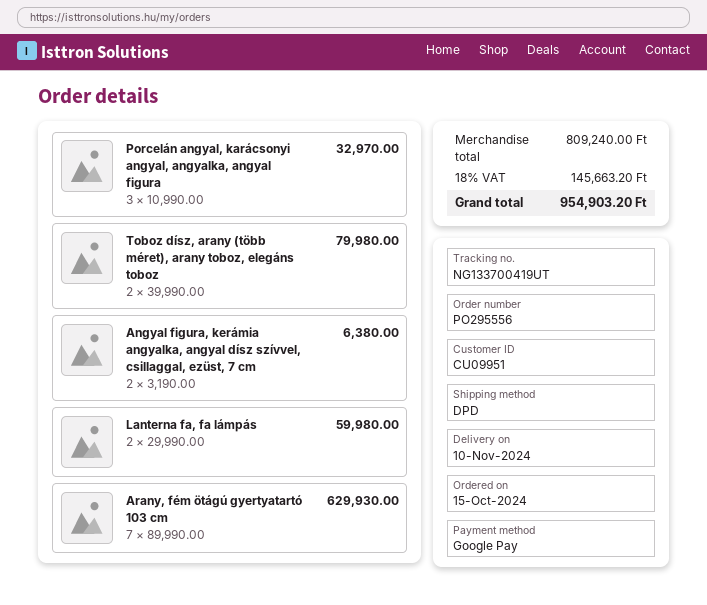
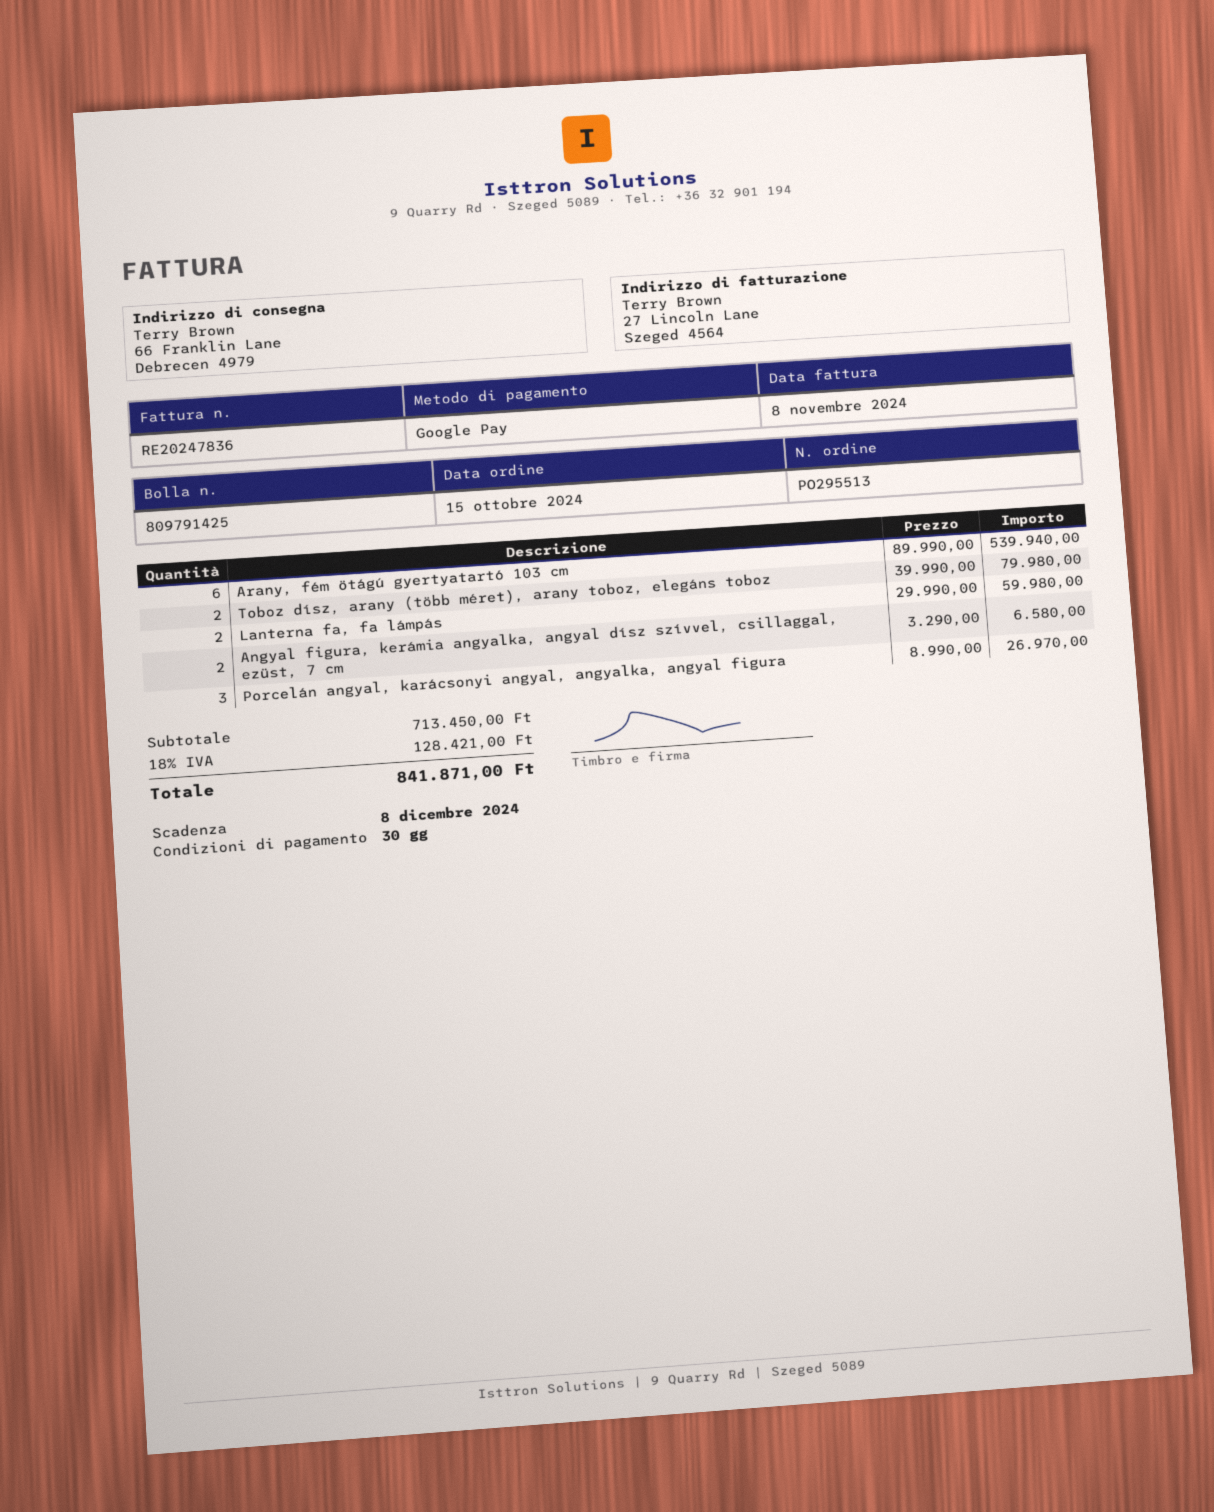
order number: PO295556 -> PO295513
Porcelán angyal, karácsonyi angyal, angyalka, angyal figura: 3 x 10990.00 = 32970.00 -> 3 x 8990.00 = 26970.00
Angyal figura, kerámia angyalka, angyal dísz szívvel, csillaggal, ezüst, 7 cm: 2 x 3190.00 = 6380.00 -> 2 x 3290.00 = 6580.00
Arany, fém ötágú gyertyatartó 103 cm: 7 x 89990.00 = 629930.00 -> 6 x 89990.00 = 539940.00
subtotal: 809240.00 -> 713450.00
tax: 18% = 145663.20 -> 18% = 128421.00
total: 954903.20 -> 841871.00

